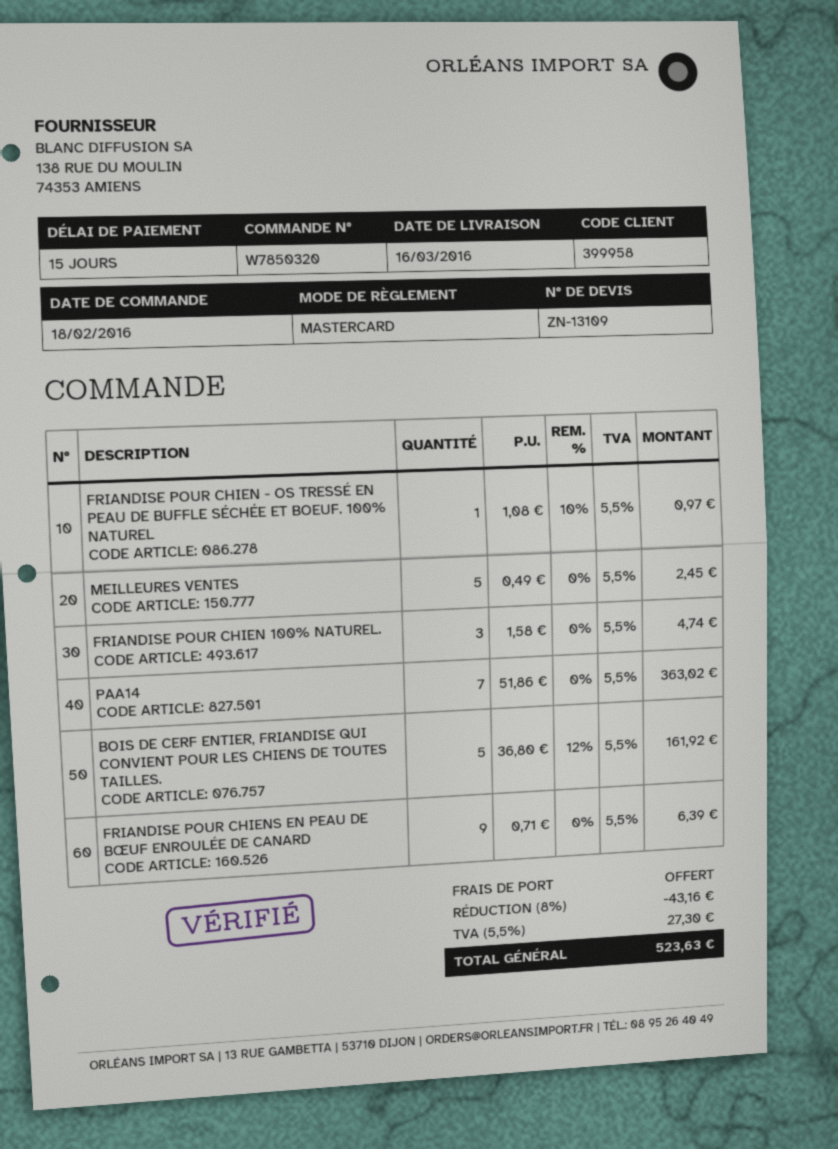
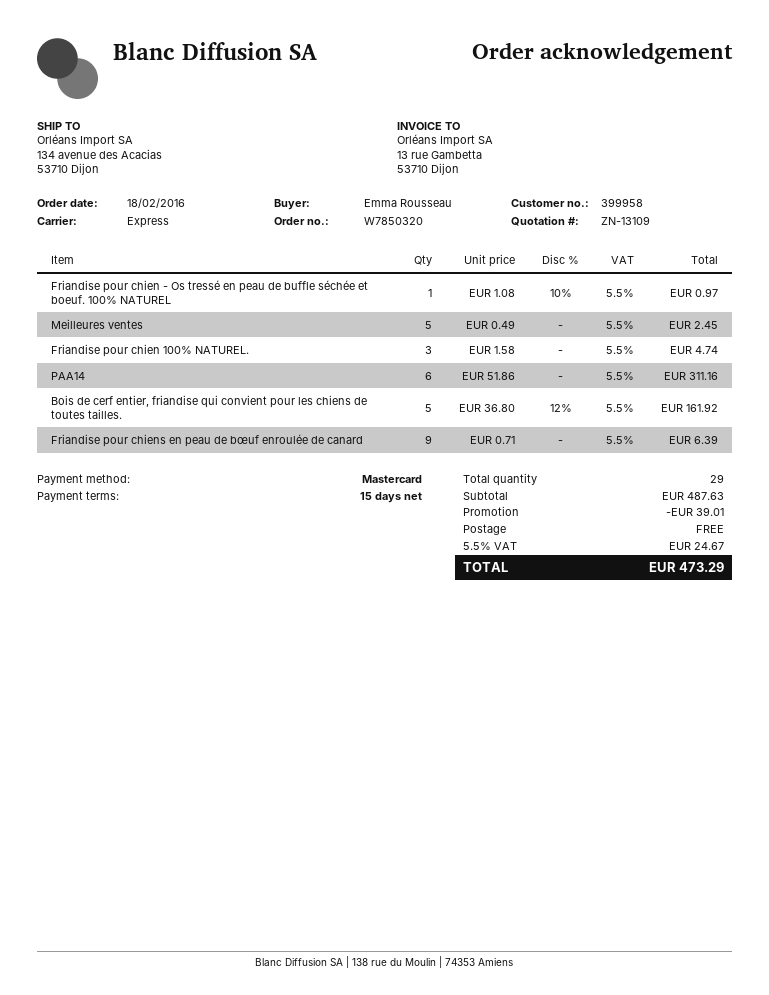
PAA14: 7 x 51.86 = 363.02 -> 6 x 51.86 = 311.16
discount: 43.16 -> 39.01
tax: 5.5% = 27.30 -> 5.5% = 24.67
total: 523.63 -> 473.29

